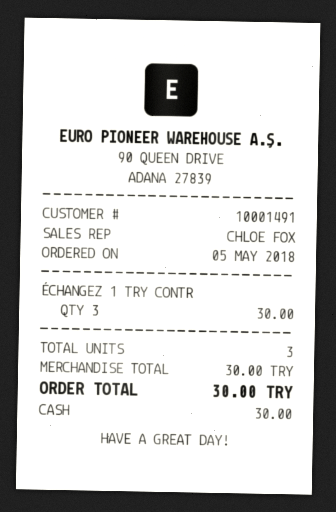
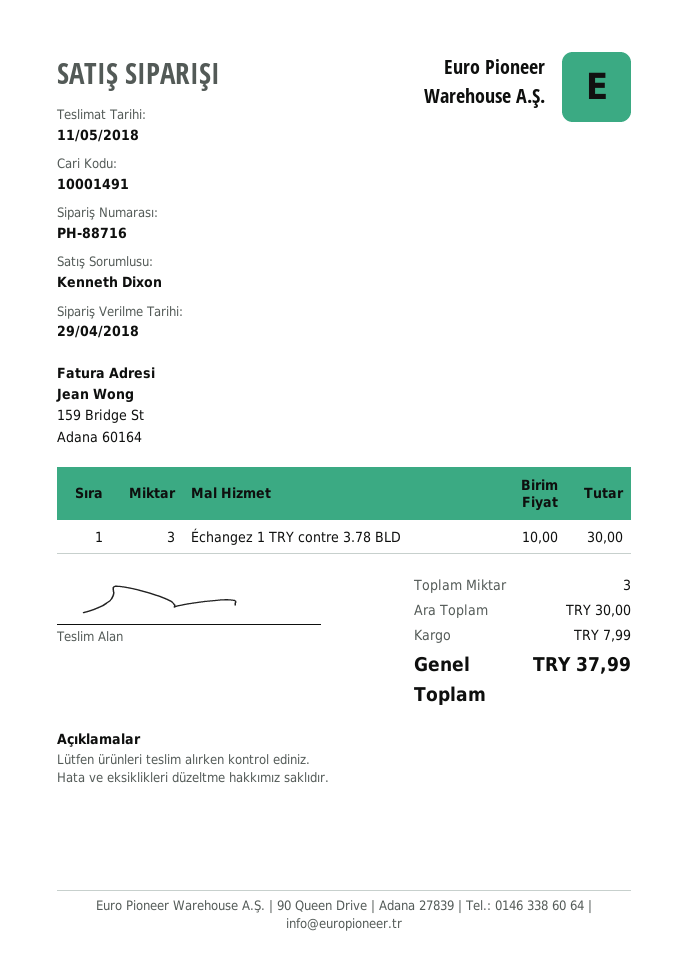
order date: 2018-05-05 -> 2018-04-29
sales rep: CHLOE FOX -> Kenneth Dixon
shipping: none -> 7.99
total: 30.00 -> 37.99

